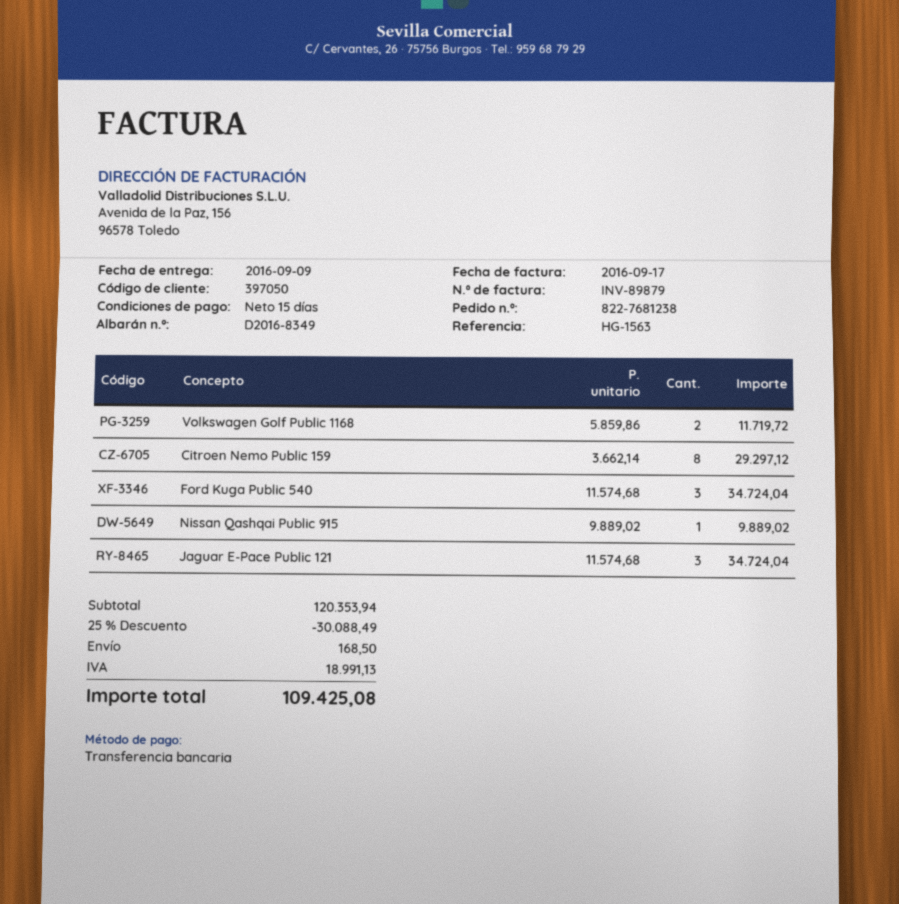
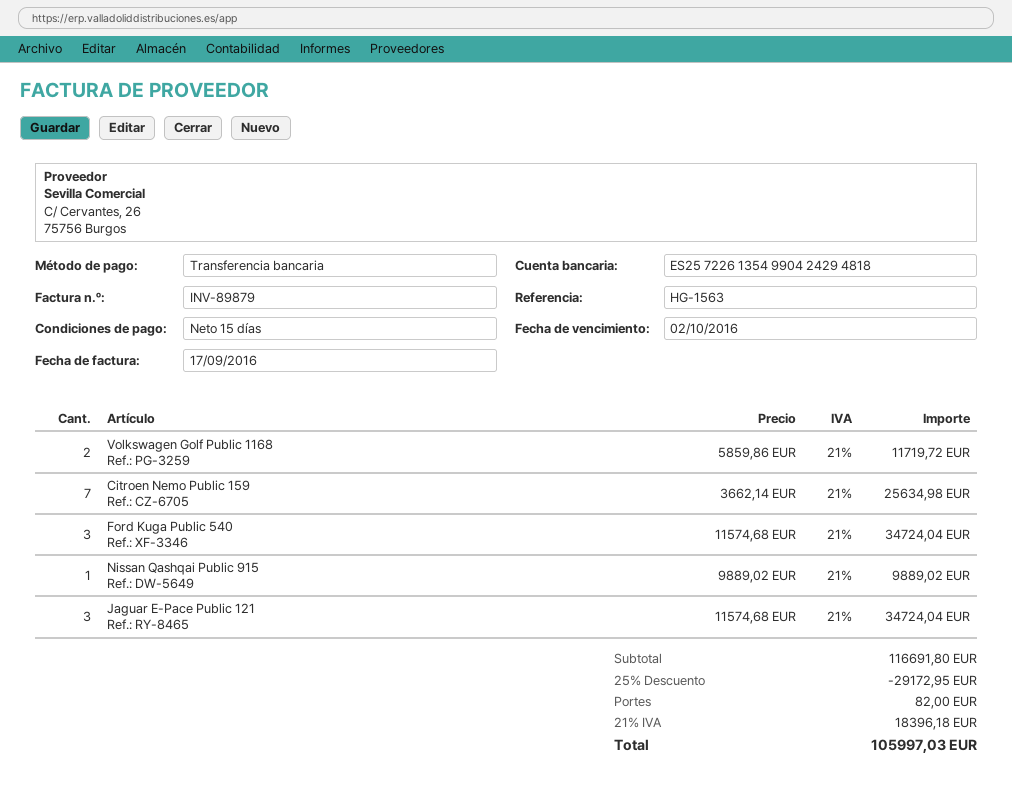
Citroen Nemo Public 159: 8 x 3662.14 = 29297.12 -> 7 x 3662.14 = 25634.98
subtotal: 120353.94 -> 116691.80
discount: 25% = 30088.49 -> 25% = 29172.95
shipping: 168.50 -> 82.00
tax: 18991.13 -> 18396.18
total: 109425.08 -> 105997.03

